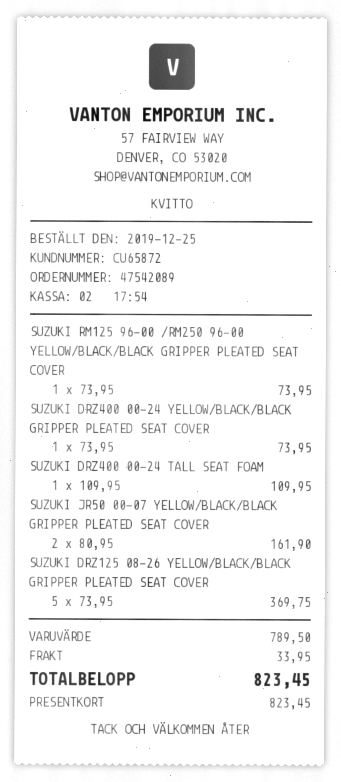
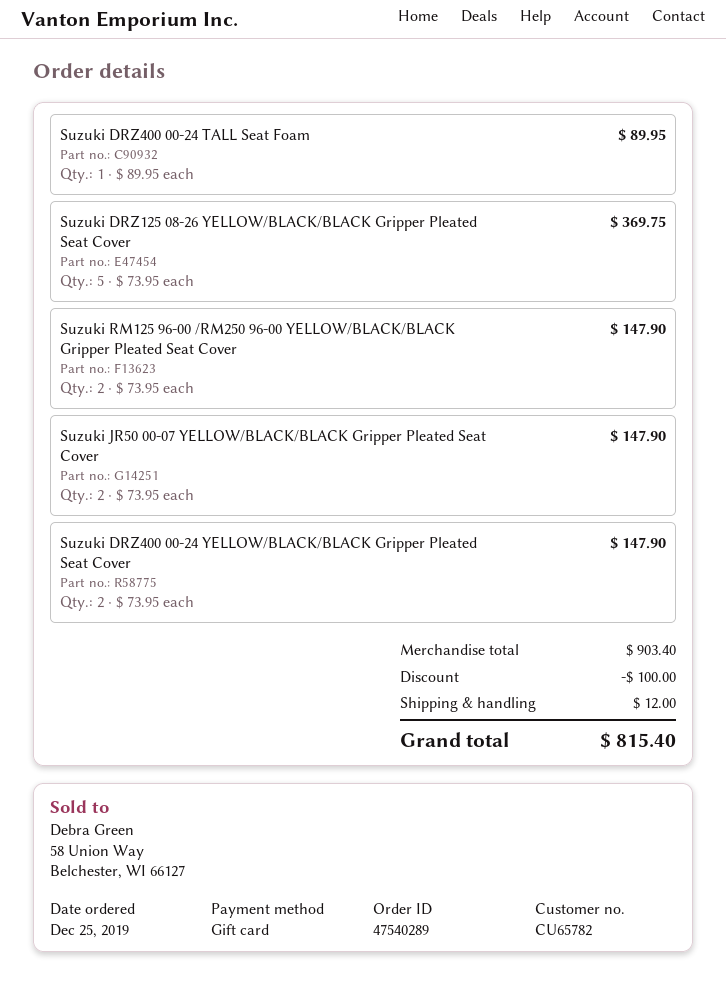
order number: 47542089 -> 47540289
customer number: CU65872 -> CU65782
SUZUKI RM125 96-00 /RM250 96-00 YELLOW/BLACK/BLACK GRIPPER PLEATED SEAT COVER: 1 x 73.95 = 73.95 -> 2 x 73.95 = 147.90
SUZUKI DRZ400 00-24 YELLOW/BLACK/BLACK GRIPPER PLEATED SEAT COVER: 1 x 73.95 = 73.95 -> 2 x 73.95 = 147.90
SUZUKI DRZ400 00-24 TALL SEAT FOAM: 1 x 109.95 = 109.95 -> 1 x 89.95 = 89.95
SUZUKI JR50 00-07 YELLOW/BLACK/BLACK GRIPPER PLEATED SEAT COVER: 2 x 80.95 = 161.90 -> 2 x 73.95 = 147.90
subtotal: 789.50 -> 903.40
discount: none -> 100.00
shipping: 33.95 -> 12.00
total: 823.45 -> 815.40

